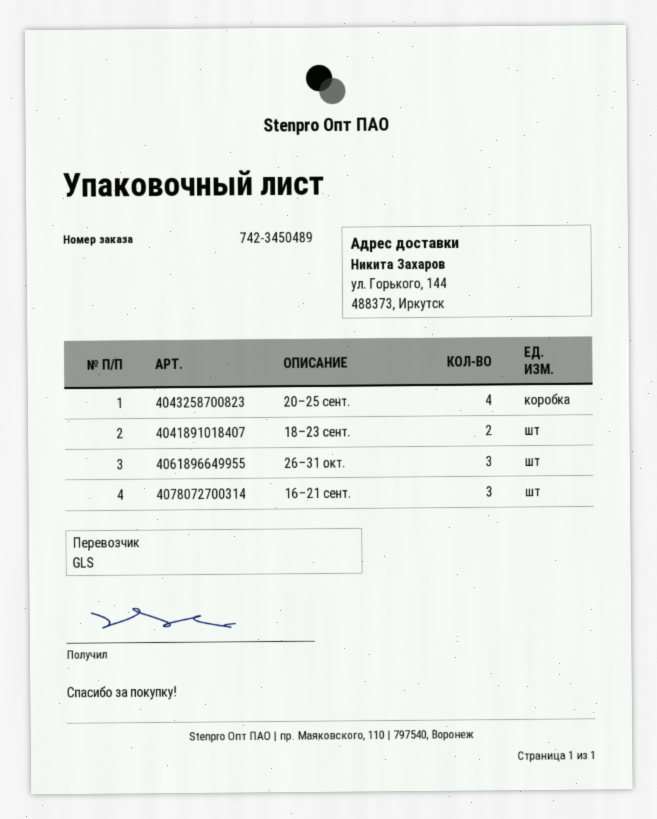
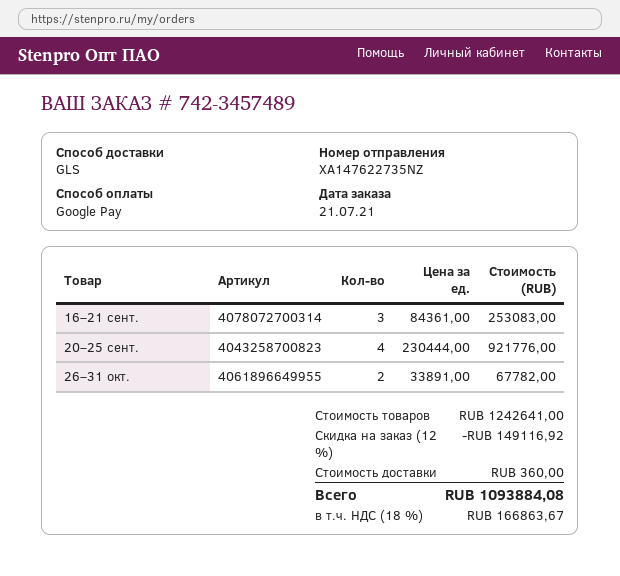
order number: 742-3450489 -> 742-3457489
18–23 сент.: 2 -> none
26–31 окт.: 3 -> 2

